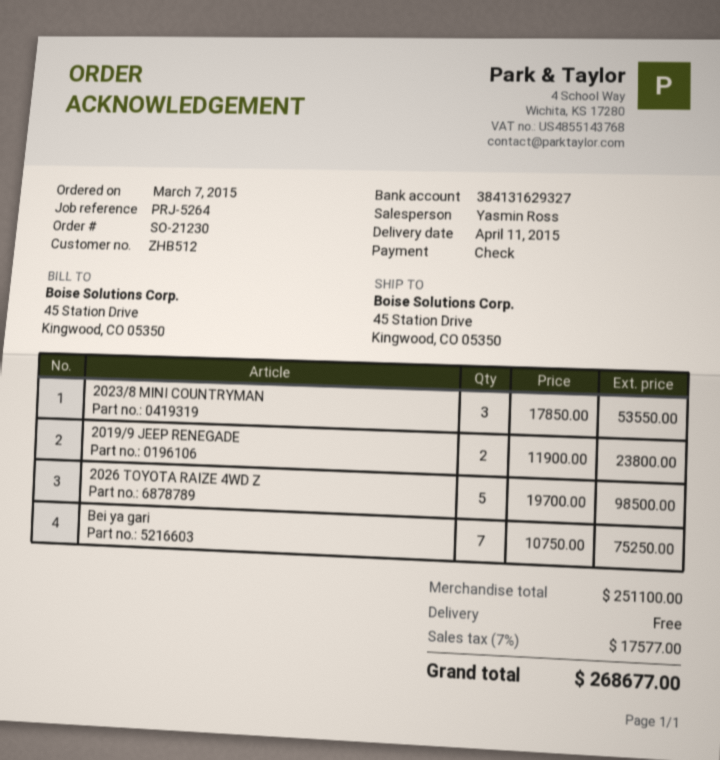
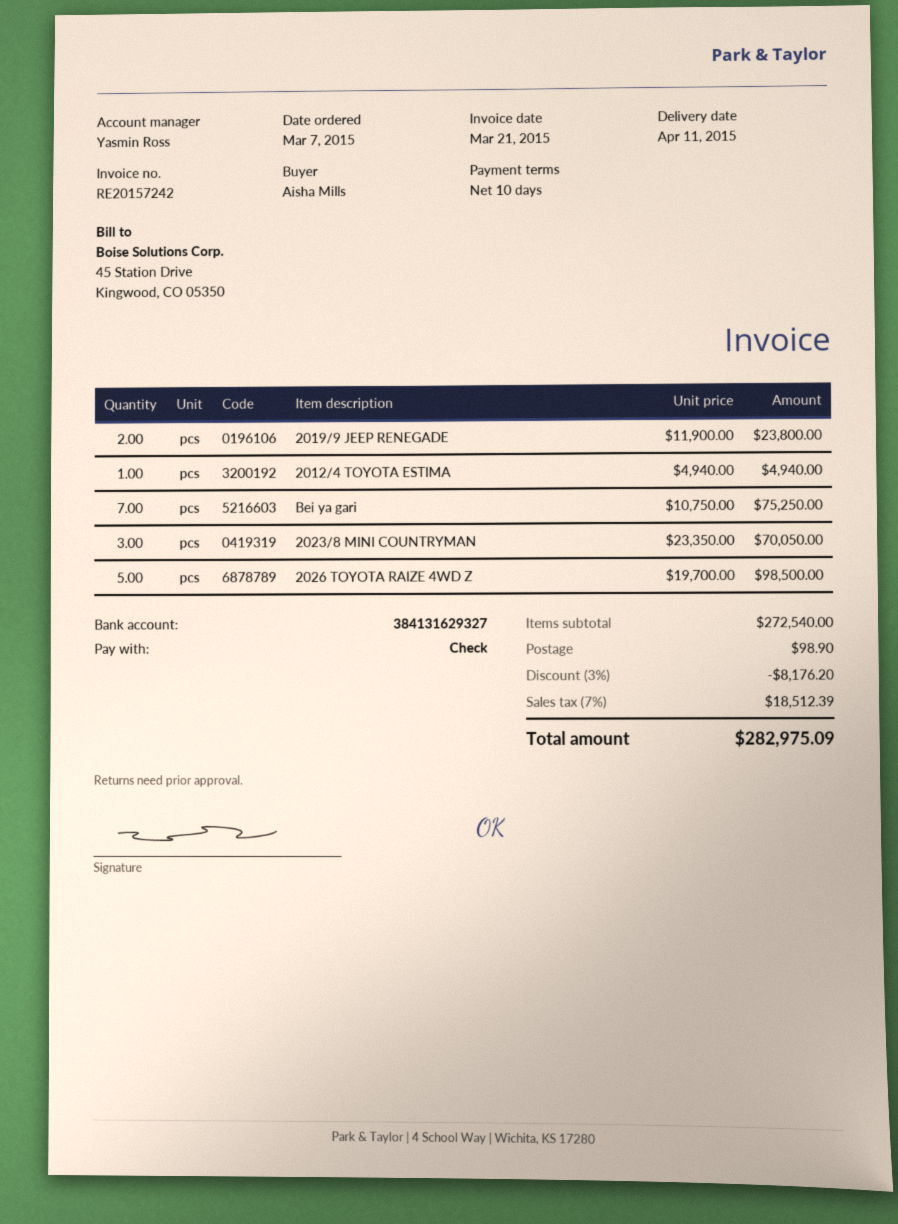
2023/8 MINI COUNTRYMAN: 3 x 17850.00 = 53550.00 -> 3 x 23350.00 = 70050.00
2012/4 TOYOTA ESTIMA: none -> 1 x 4940.00 = 4940.00
subtotal: 251100.00 -> 272540.00
discount: none -> 3% = 8176.20
shipping: 0.00 -> 98.90
tax: 7% = 17577.00 -> 7% = 18512.39
total: 268677.00 -> 282975.09

